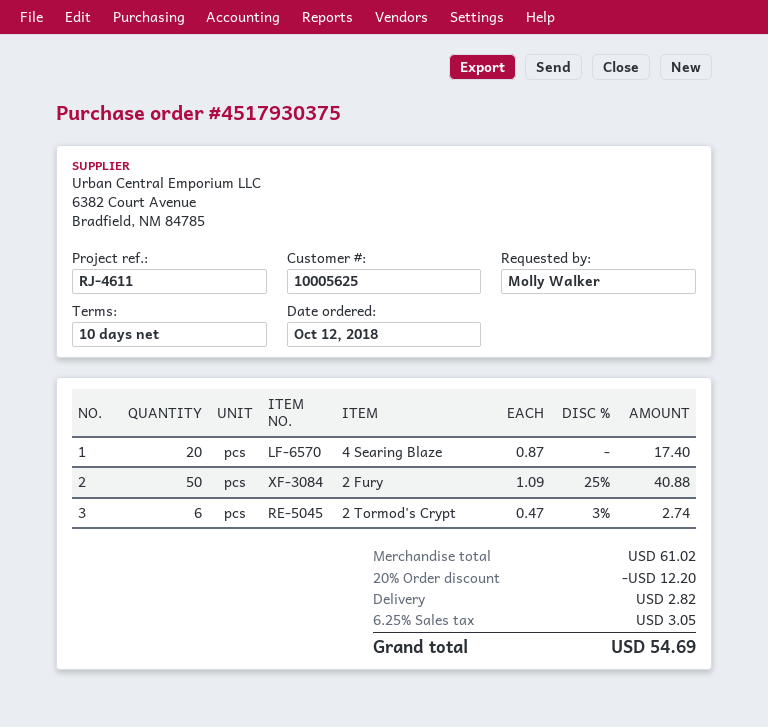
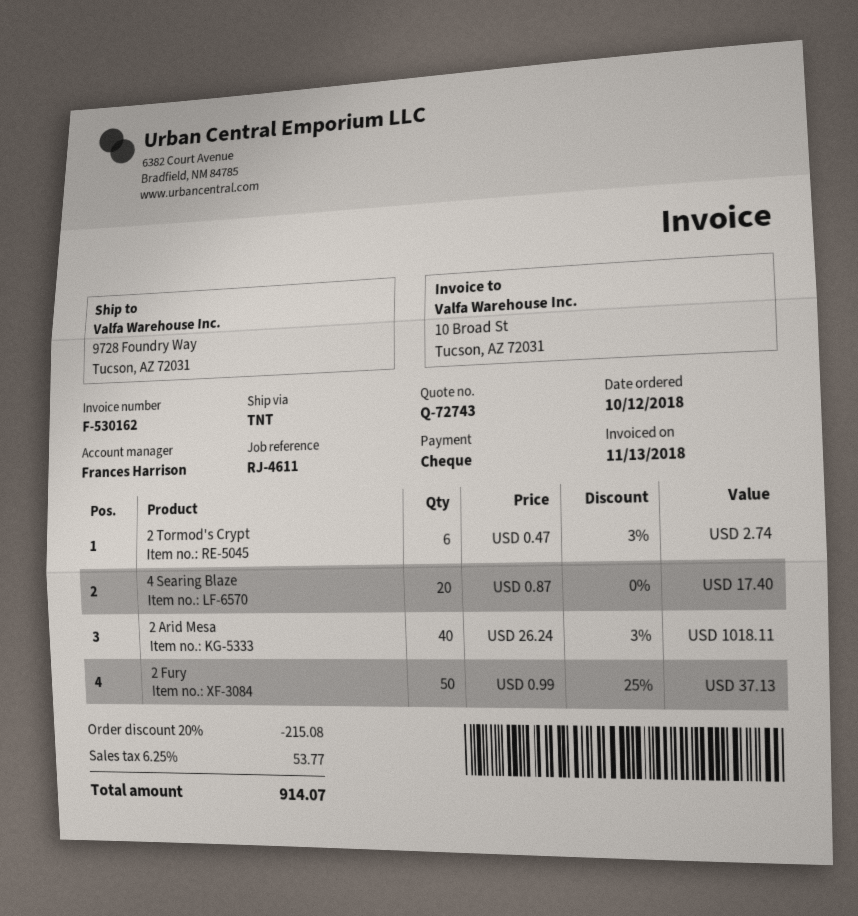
2 Fury: 50 x 1.09 - 25% = 40.88 -> 50 x 0.99 - 25% = 37.13
2 Arid Mesa: none -> 40 x 26.24 - 3% = 1018.11
discount: 20% = 12.20 -> 20% = 215.08
shipping: 2.82 -> none
tax: 6.25% = 3.05 -> 6.25% = 53.77
total: 54.69 -> 914.07

